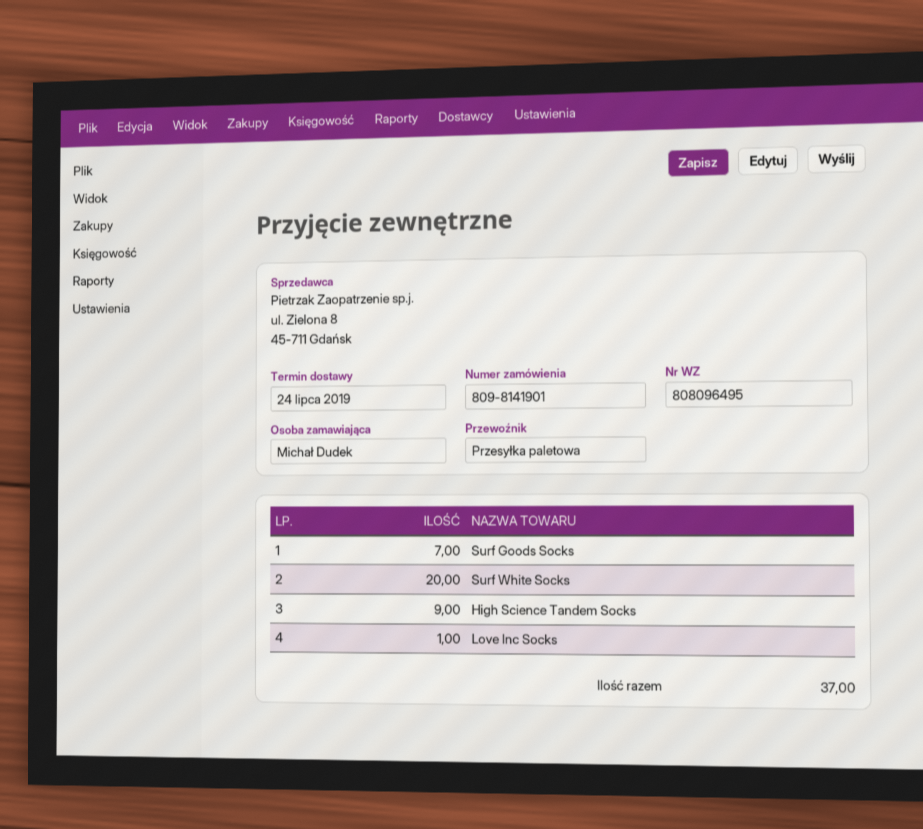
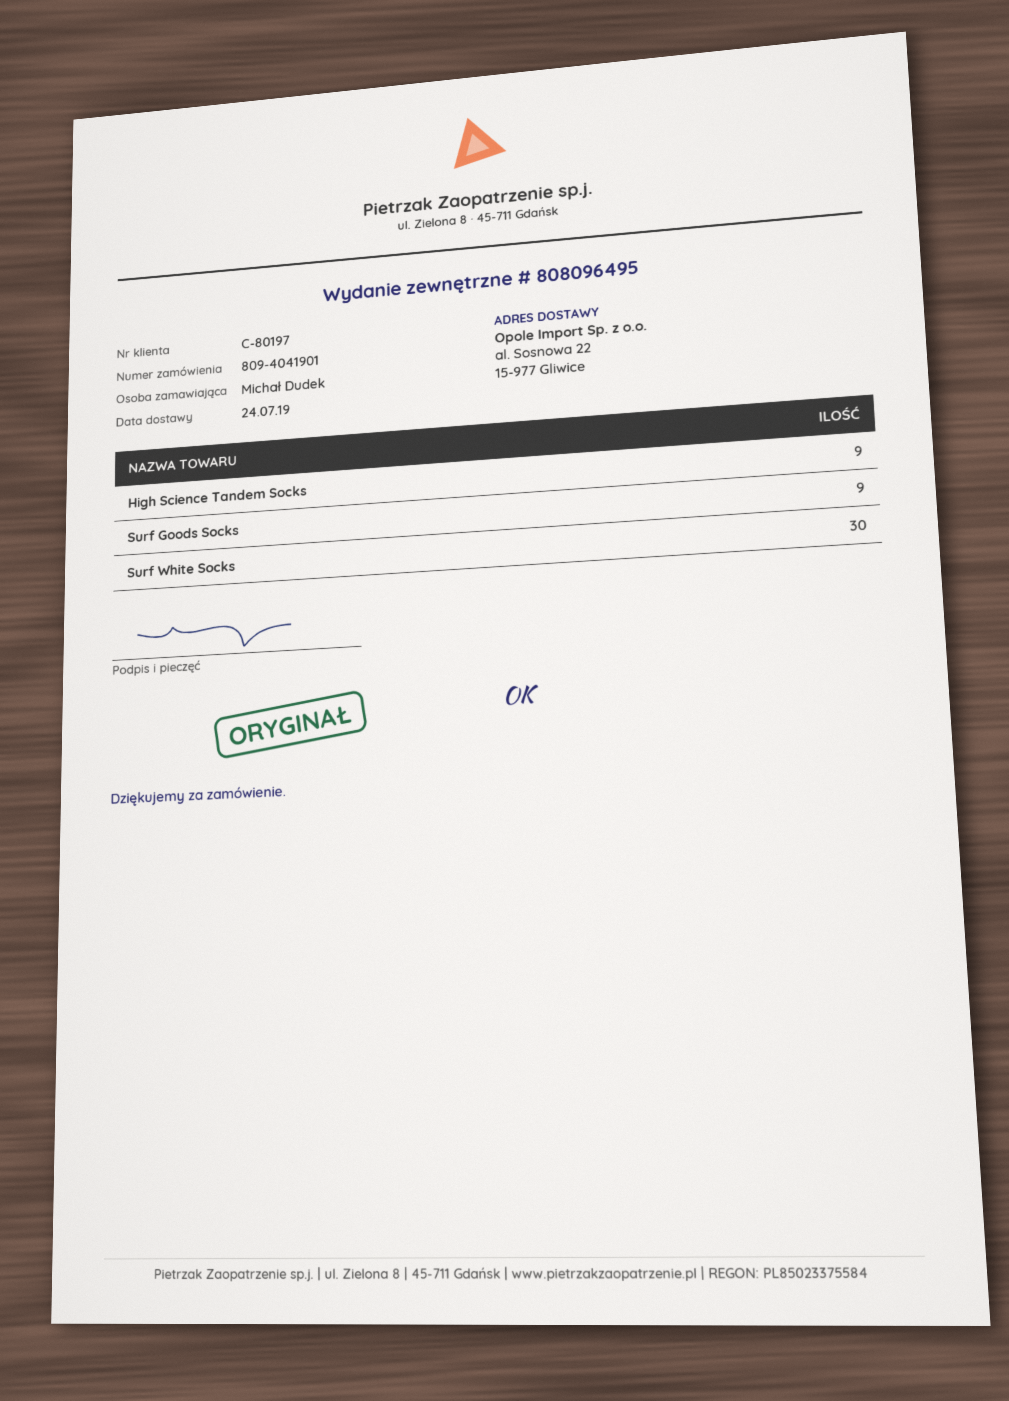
order number: 809-8141901 -> 809-4041901
Surf Goods Socks: 7 -> 9
Surf White Socks: 20 -> 30
Love Inc Socks: 1 -> none

